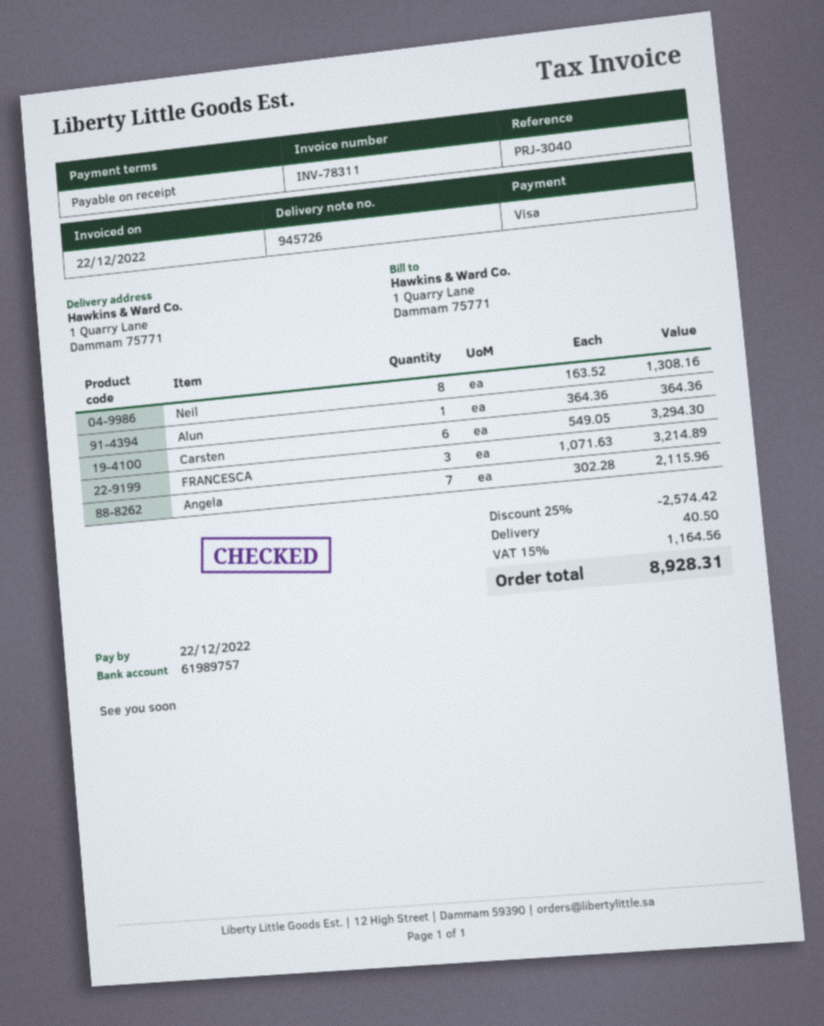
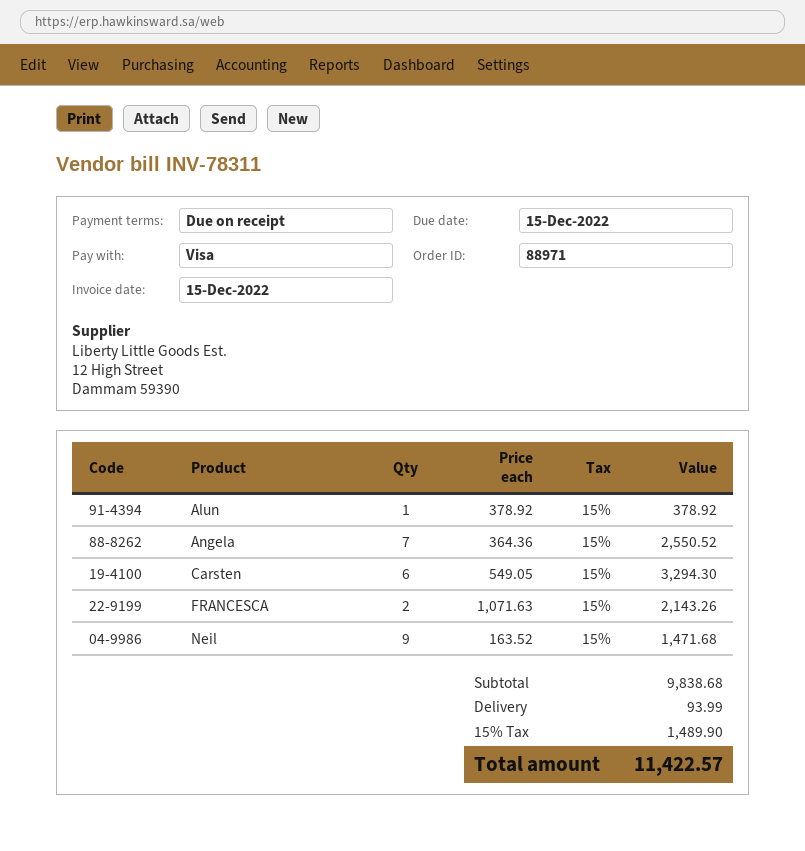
invoice date: 2022-12-22 -> 2022-12-15
due date: 2022-12-22 -> 2022-12-15
Neil: 8 x 163.52 = 1308.16 -> 9 x 163.52 = 1471.68
Alun: 1 x 364.36 = 364.36 -> 1 x 378.92 = 378.92
FRANCESCA: 3 x 1071.63 = 3214.89 -> 2 x 1071.63 = 2143.26
Angela: 7 x 302.28 = 2115.96 -> 7 x 364.36 = 2550.52
discount: 25% = 2574.42 -> none
shipping: 40.50 -> 93.99
tax: 15% = 1164.56 -> 15% = 1489.90
total: 8928.31 -> 11422.57

